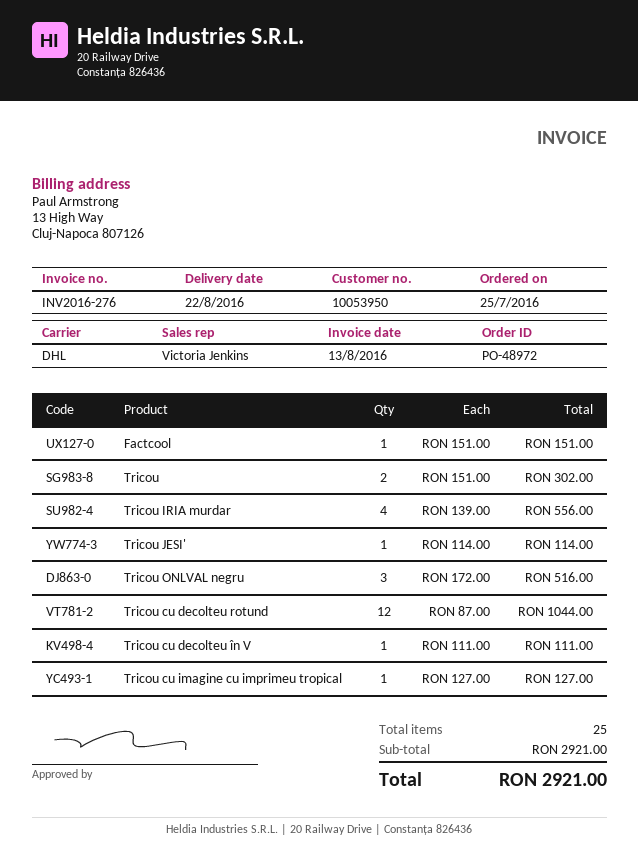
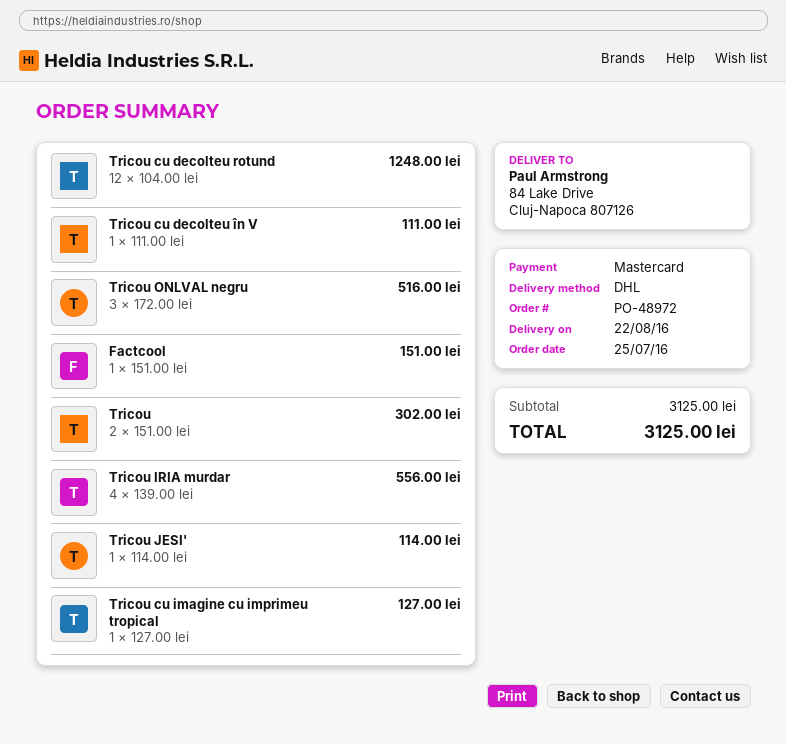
Tricou cu decolteu rotund: 12 x 87.00 = 1044.00 -> 12 x 104.00 = 1248.00
subtotal: 2921.00 -> 3125.00
total: 2921.00 -> 3125.00

